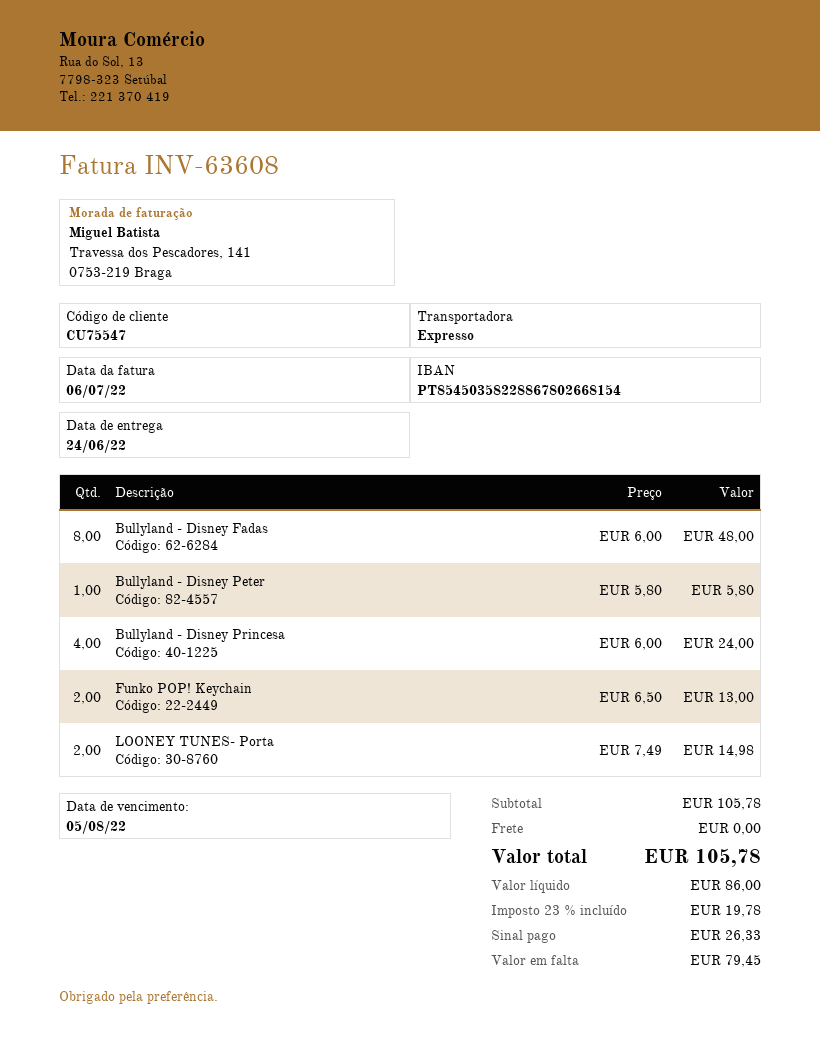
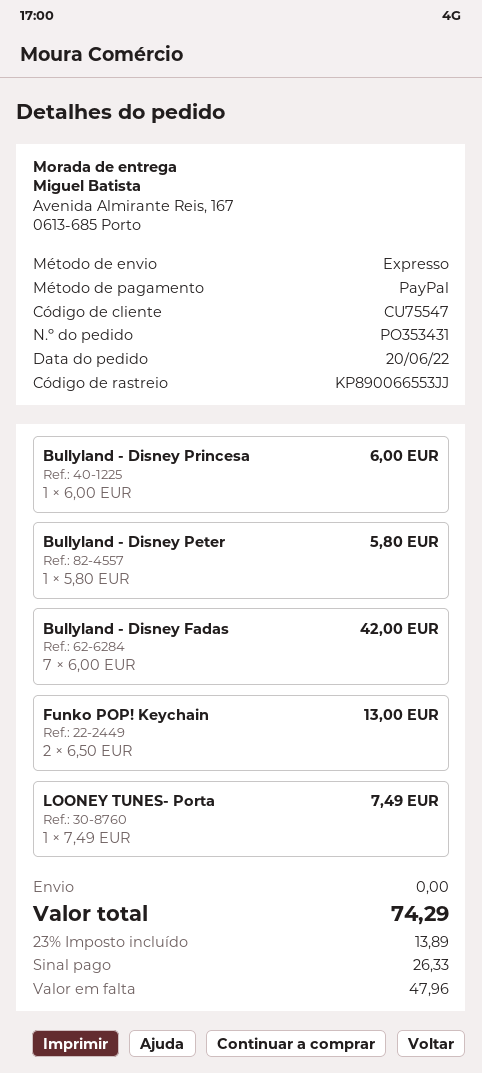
Bullyland - Disney Fadas: 8 x 6.00 = 48.00 -> 7 x 6.00 = 42.00
Bullyland - Disney Princesa: 4 x 6.00 = 24.00 -> 1 x 6.00 = 6.00
LOONEY TUNES- Porta: 2 x 7.49 = 14.98 -> 1 x 7.49 = 7.49
tax: 23% = 19.78 -> 23% = 13.89
total: 105.78 -> 74.29
balance: 79.45 -> 47.96

